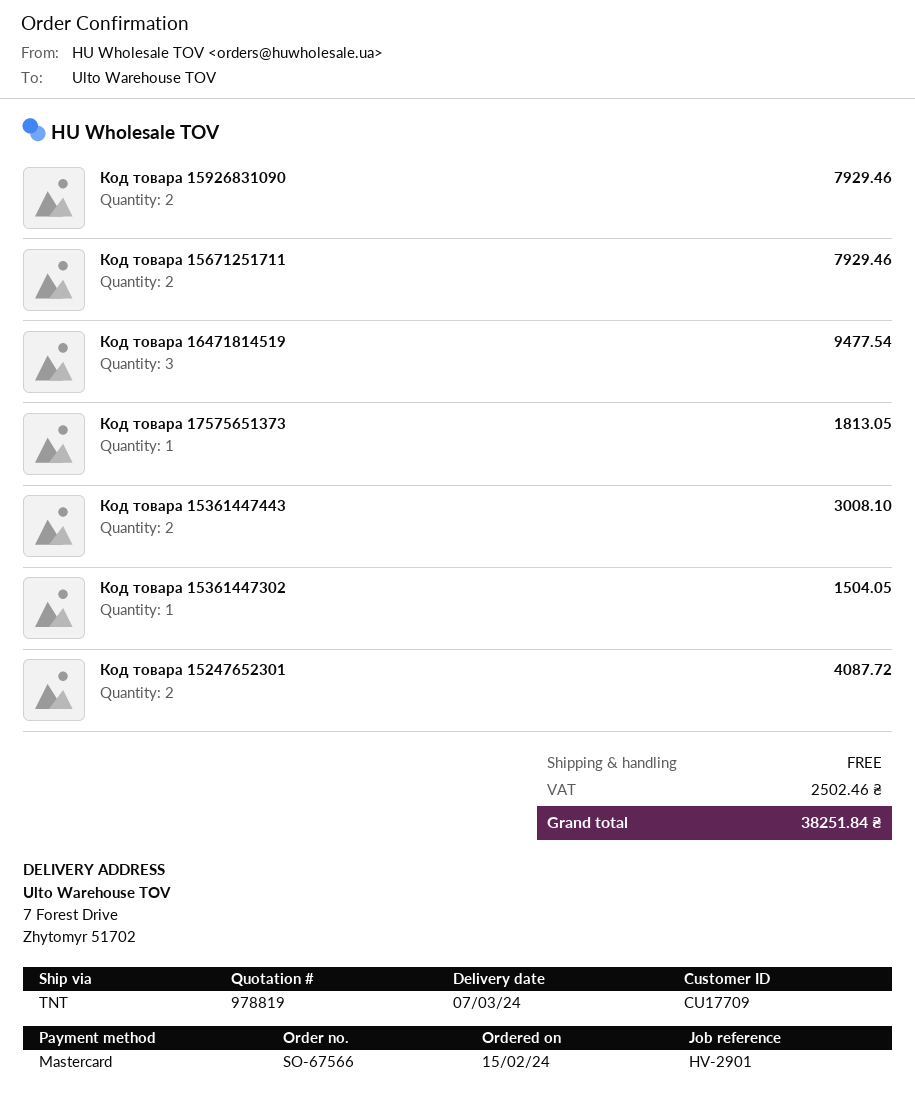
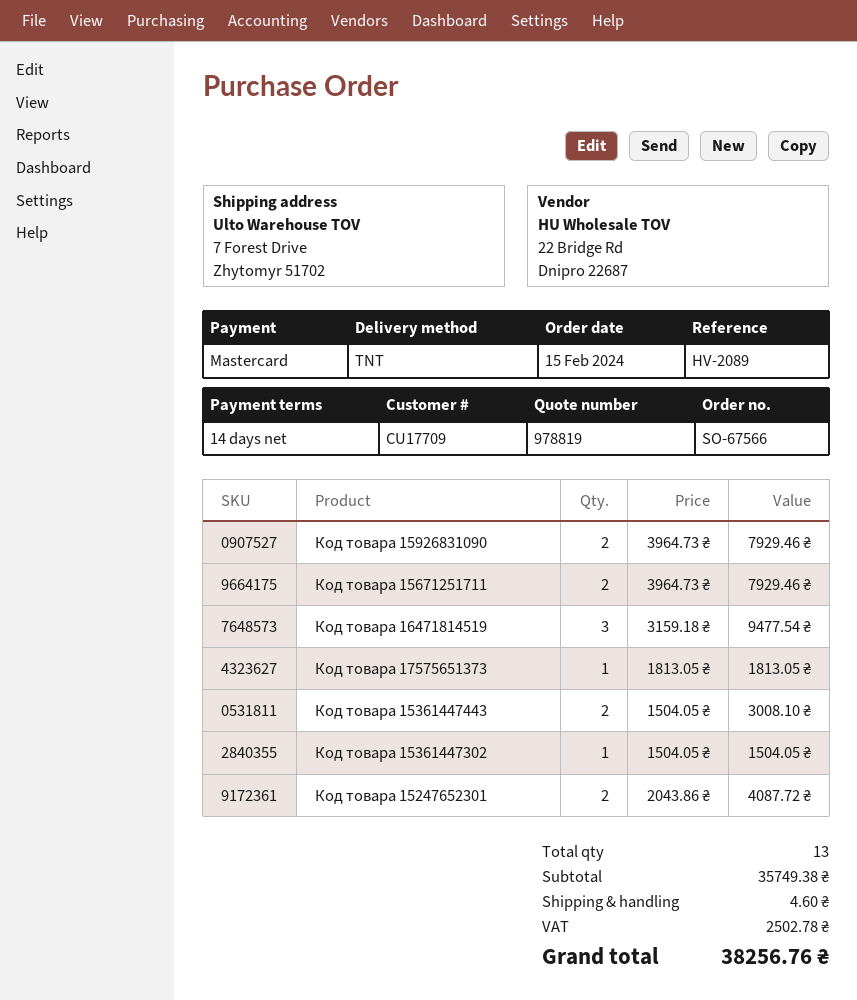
reference: HV-2901 -> HV-2089
shipping: 0.00 -> 4.60
tax: 2502.46 -> 2502.78
total: 38251.84 -> 38256.76

